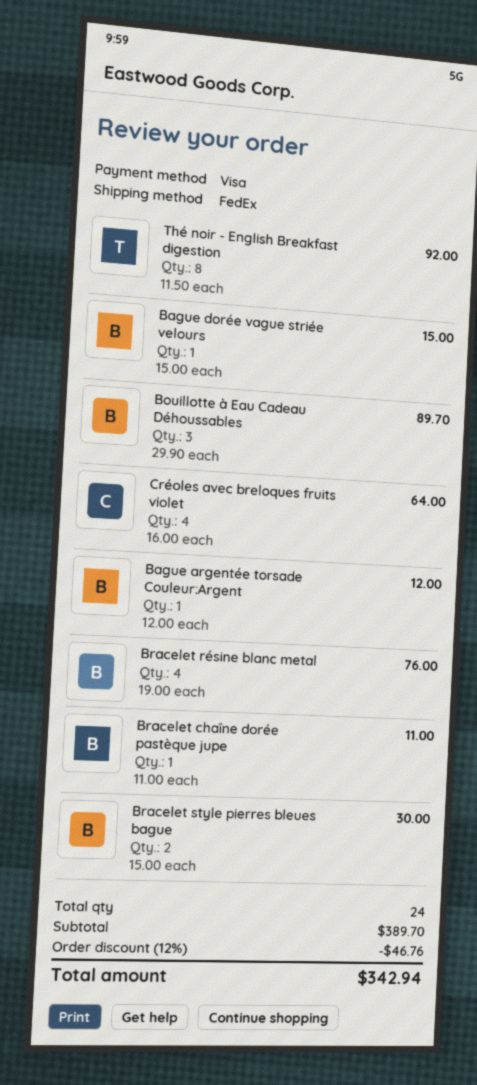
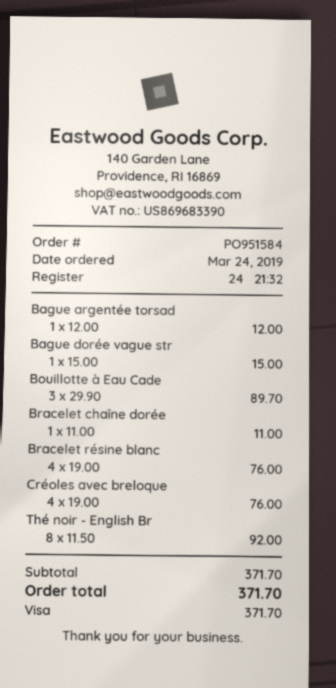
Créoles avec breloques fruits violet: 4 x 16.00 = 64.00 -> 4 x 19.00 = 76.00
Bracelet style pierres bleues bague: 2 x 15.00 = 30.00 -> none
subtotal: 389.70 -> 371.70
discount: 12% = 46.76 -> none
total: 342.94 -> 371.70

